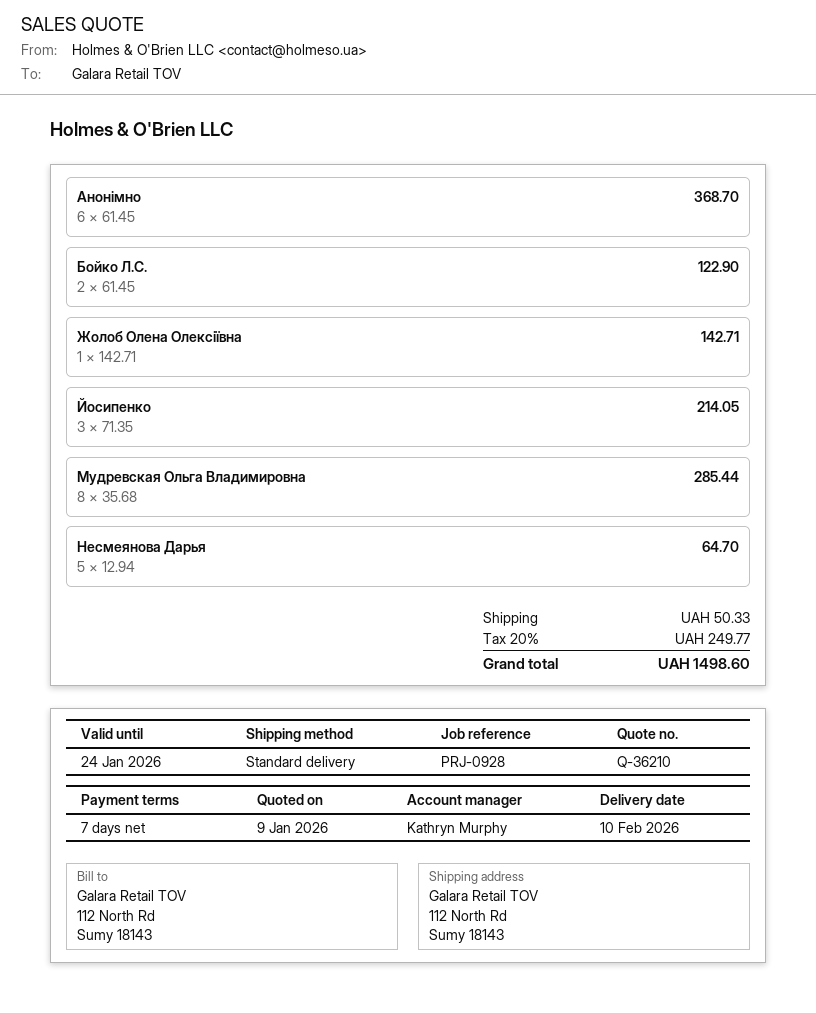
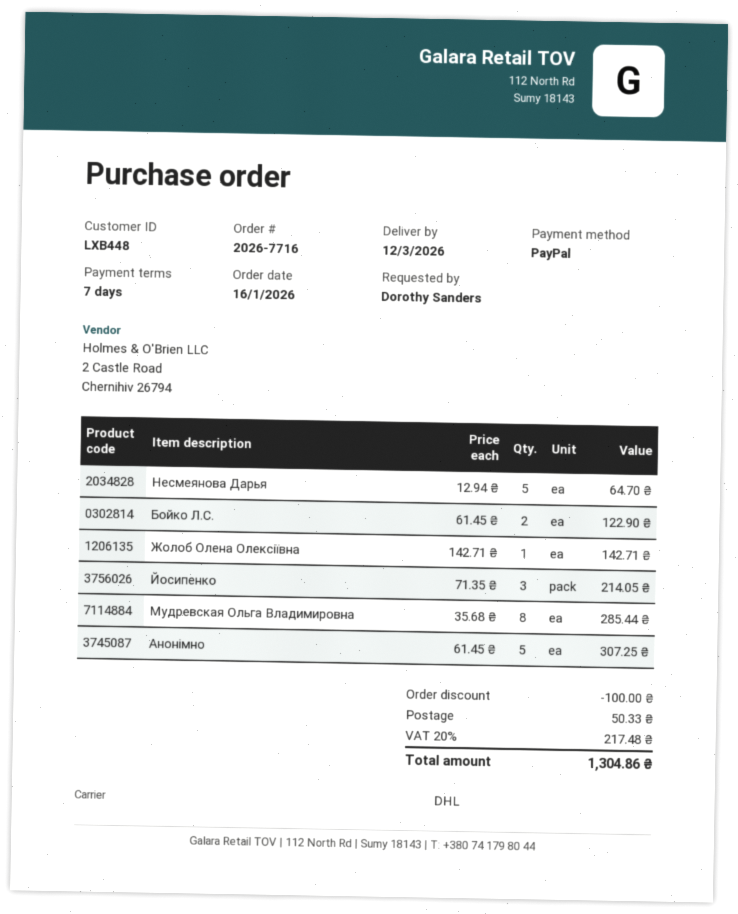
delivery date: 2026-02-10 -> 2026-03-12
shipping method: standard -> DHL
Анонімно: 6 x 61.45 = 368.70 -> 5 x 61.45 = 307.25
discount: none -> 100.00
tax: 20% = 249.77 -> 20% = 217.48
total: 1498.60 -> 1304.86

